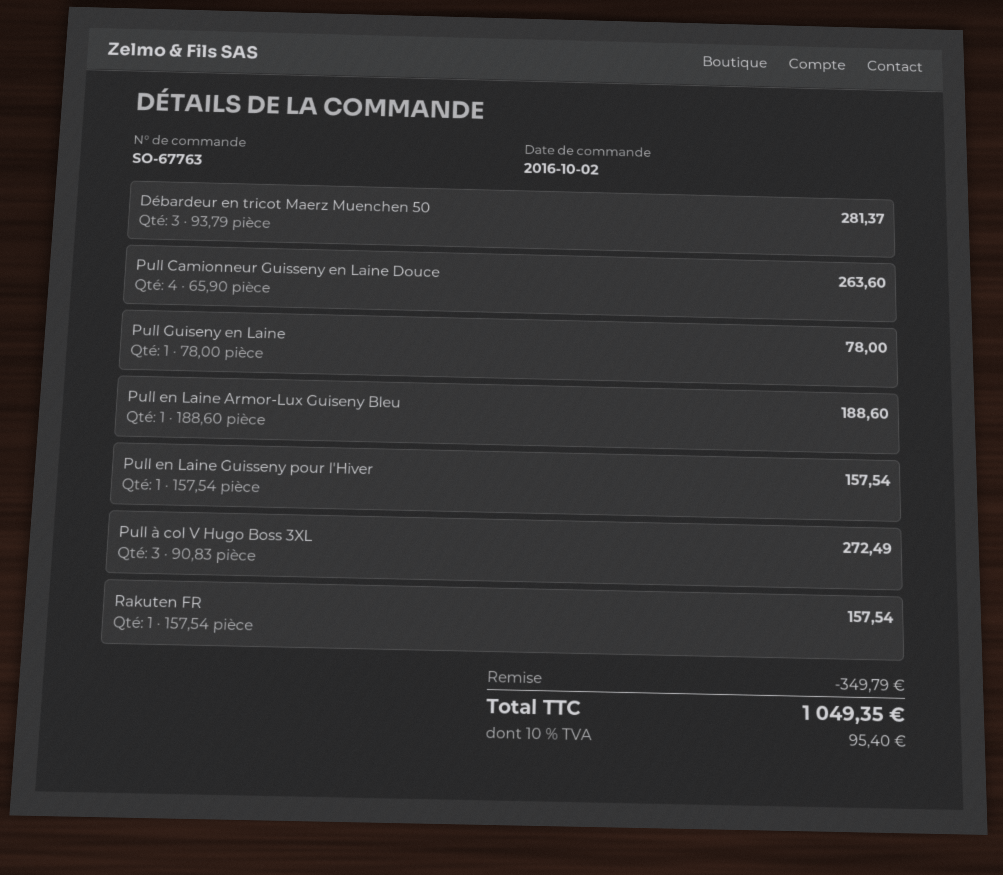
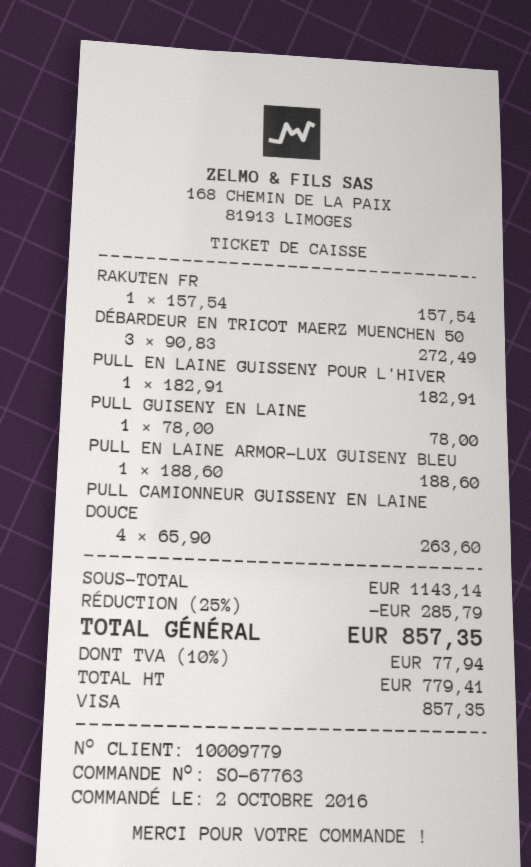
Débardeur en tricot Maerz Muenchen 50: 3 x 93.79 = 281.37 -> 3 x 90.83 = 272.49
Pull en Laine Guisseny pour l'Hiver: 1 x 157.54 = 157.54 -> 1 x 182.91 = 182.91
Pull à col V Hugo Boss 3XL: 3 x 90.83 = 272.49 -> none
discount: 349.79 -> 285.79
tax: 10% = 95.40 -> 10% = 77.94
total: 1049.35 -> 857.35

